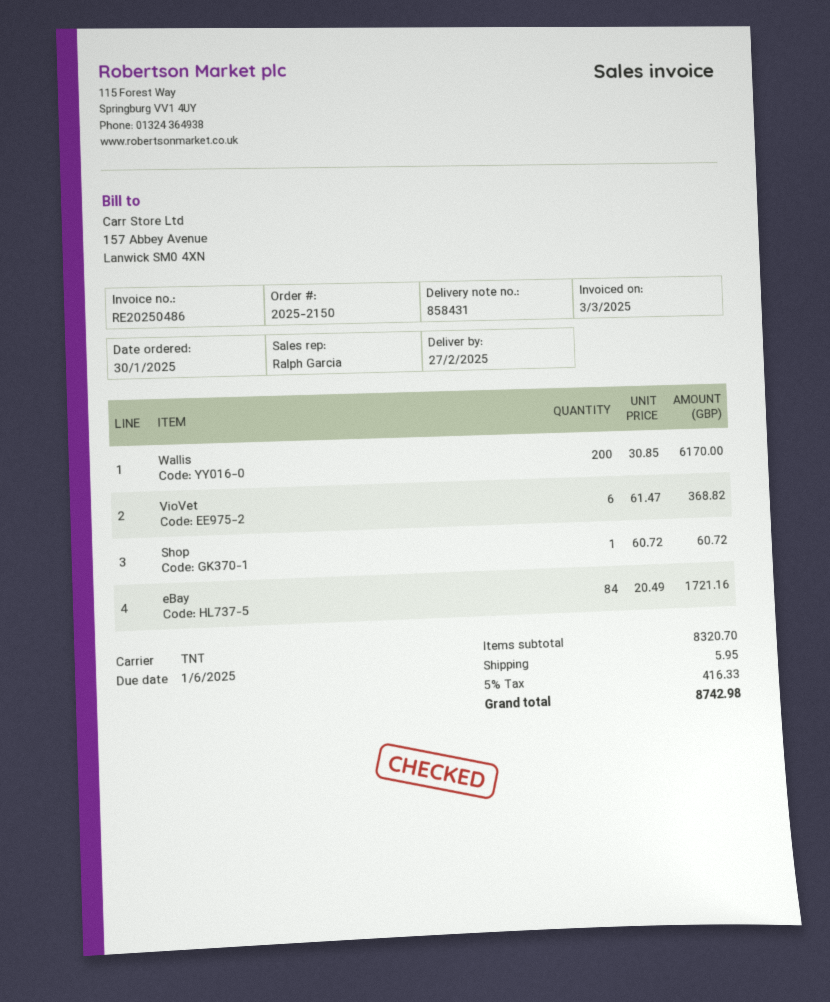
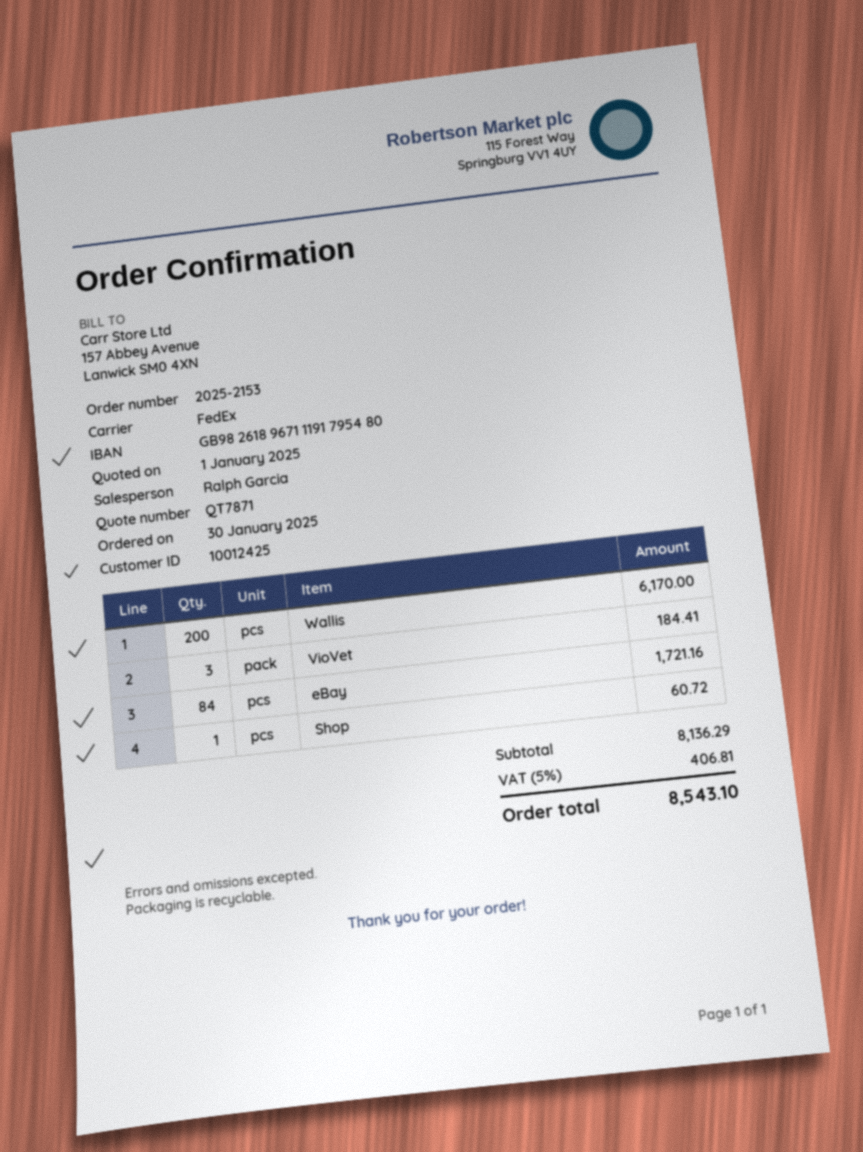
order number: 2025-2150 -> 2025-2153
shipping method: TNT -> FedEx
VioVet: 6 for 368.82 -> 3 for 184.41
subtotal: 8320.70 -> 8136.29
shipping: 5.95 -> none
tax: 5% = 416.33 -> 5% = 406.81
total: 8742.98 -> 8543.10

